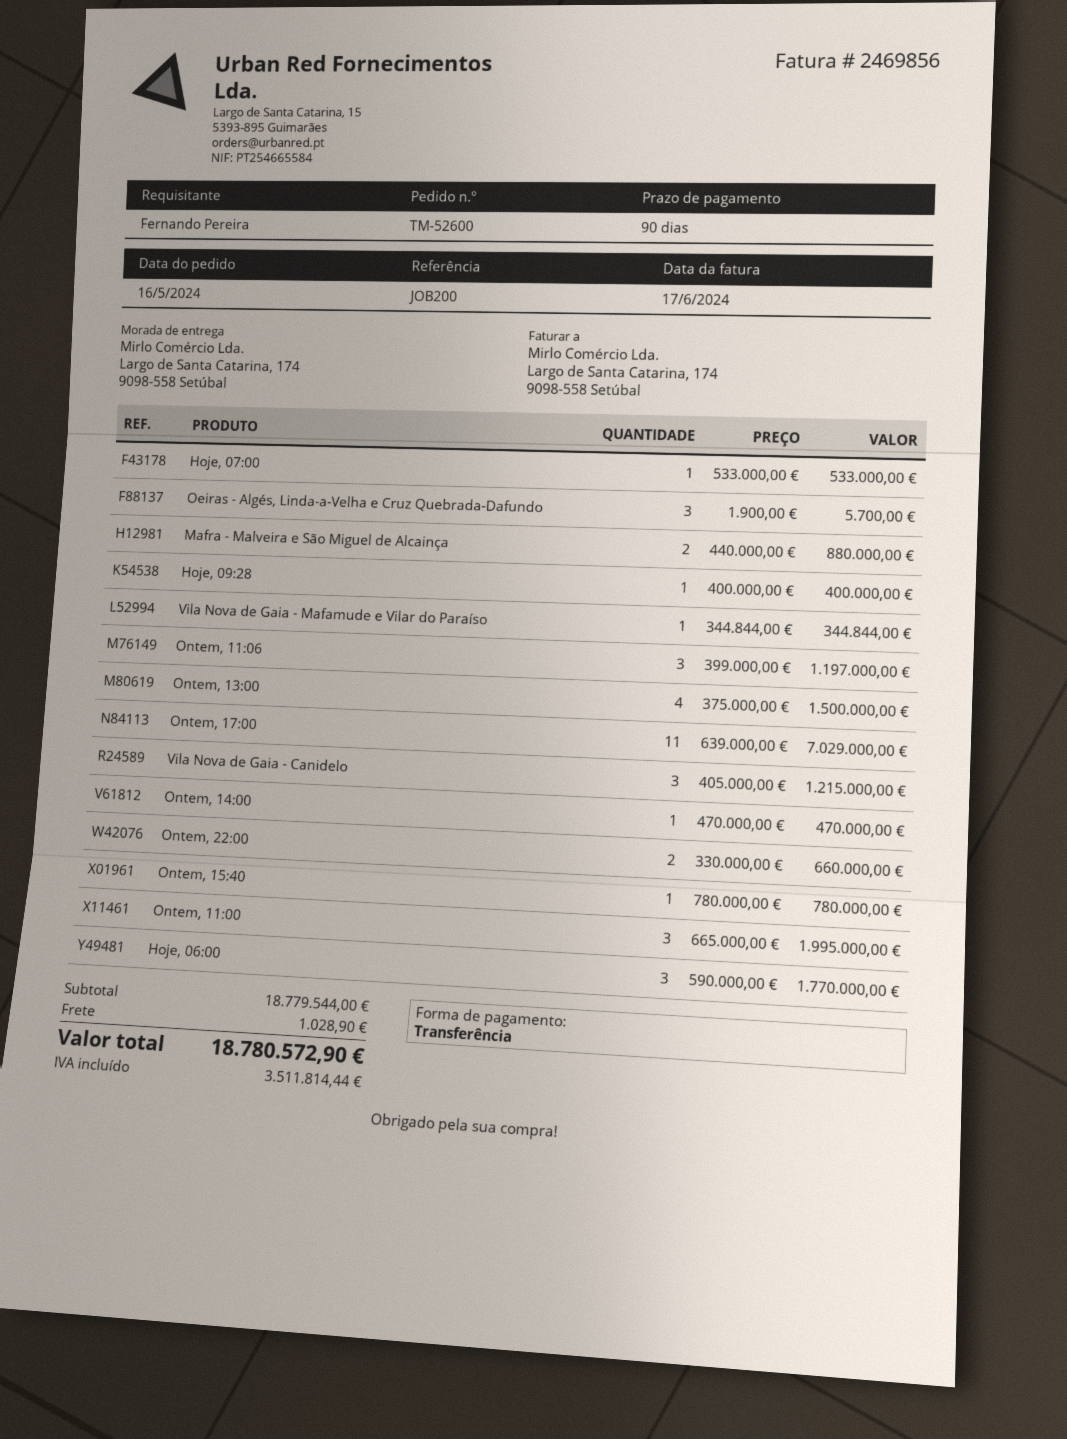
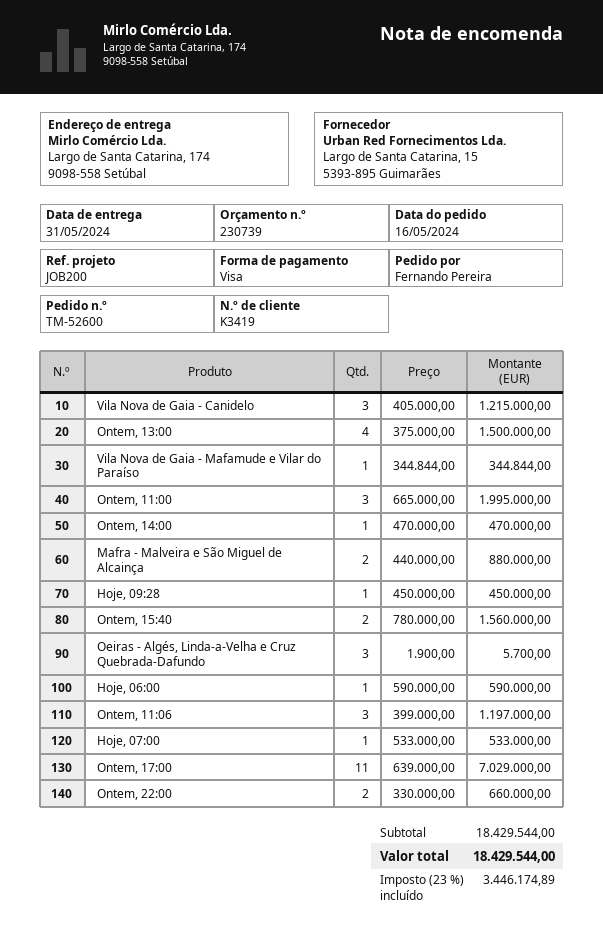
payment method: bank transfer -> Visa
Hoje, 09:28: 1 x 400000.00 = 400000.00 -> 1 x 450000.00 = 450000.00
Ontem, 15:40: 1 x 780000.00 = 780000.00 -> 2 x 780000.00 = 1560000.00
Hoje, 06:00: 3 x 590000.00 = 1770000.00 -> 1 x 590000.00 = 590000.00
subtotal: 18779544.00 -> 18429544.00
shipping: 1028.90 -> none
tax: 3511814.44 -> 3446174.89
total: 18780572.90 -> 18429544.00

